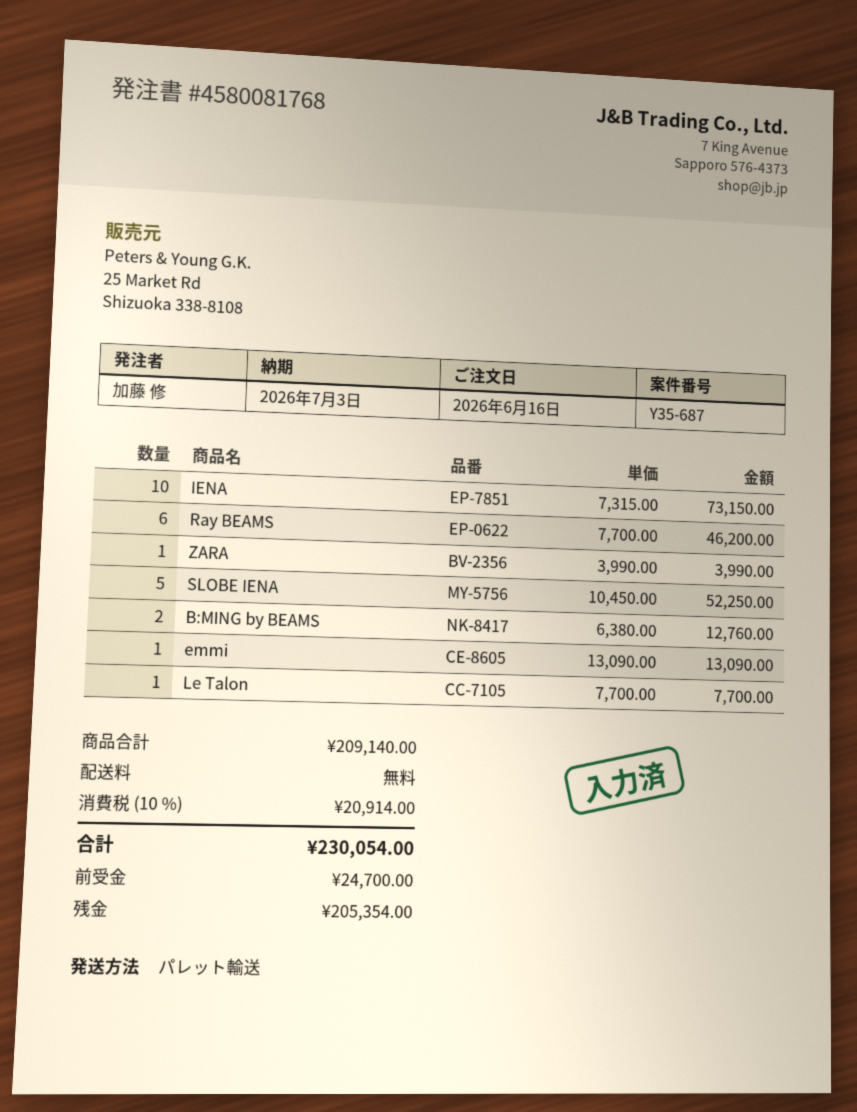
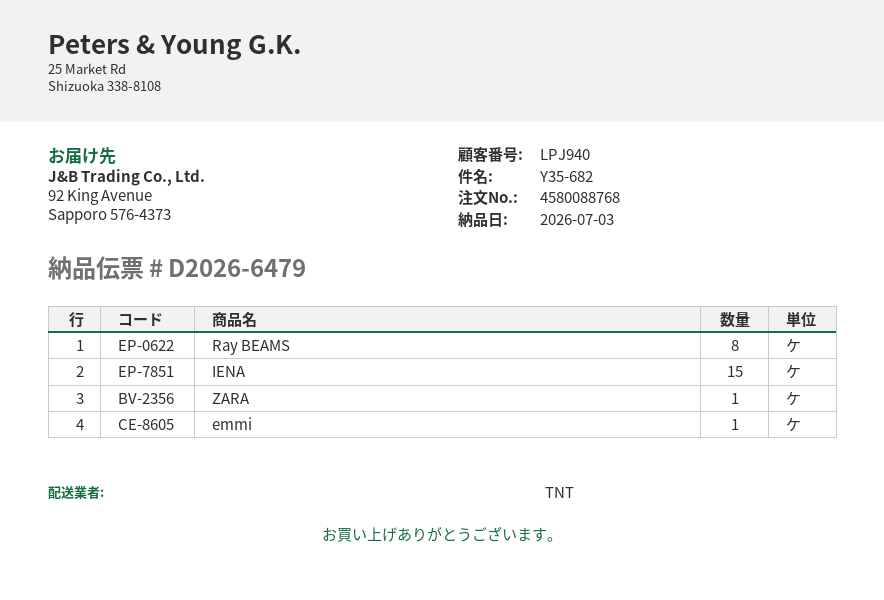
order number: 4580081768 -> 4580088768
reference: Y35-687 -> Y35-682
shipping method: pallet freight -> TNT
IENA: 10 -> 15
Ray BEAMS: 6 -> 8
SLOBE IENA: 5 -> none
B:MING by BEAMS: 2 -> none
Le Talon: 1 -> none

